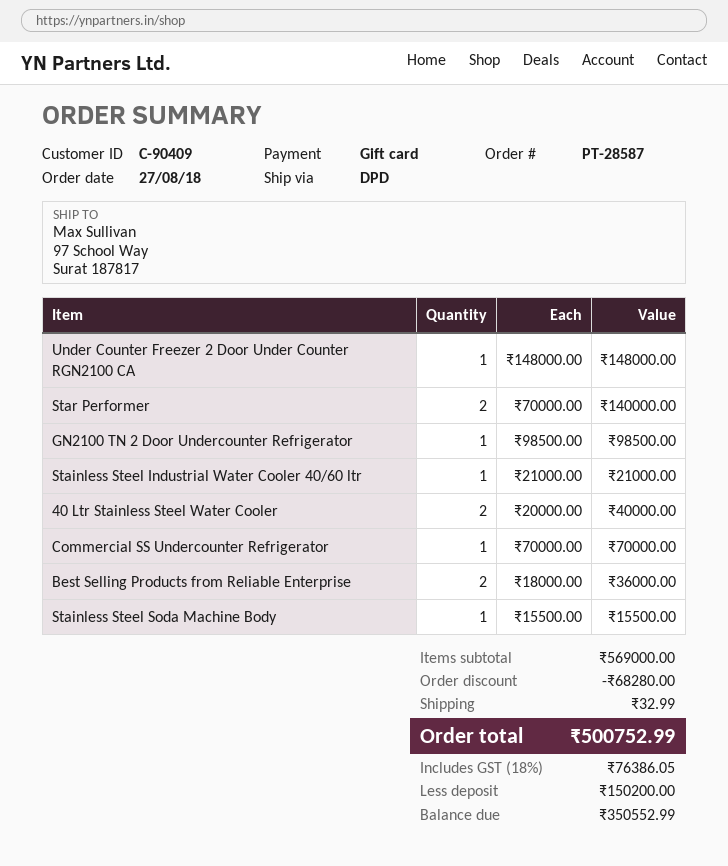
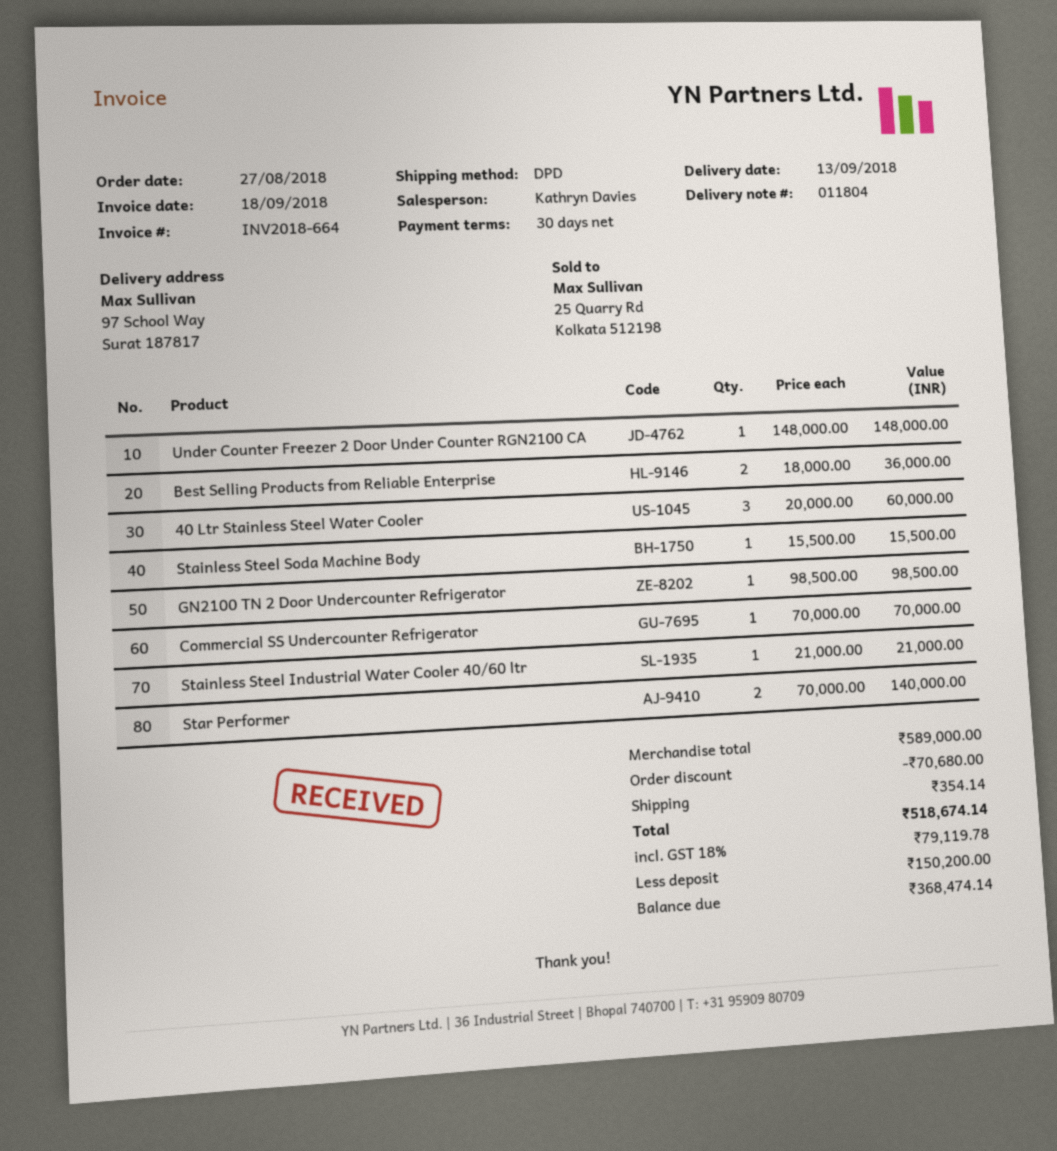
40 Ltr Stainless Steel Water Cooler: 2 x 20000.00 = 40000.00 -> 3 x 20000.00 = 60000.00
subtotal: 569000.00 -> 589000.00
discount: 68280.00 -> 70680.00
shipping: 32.99 -> 354.14
tax: 18% = 76386.05 -> 18% = 79119.78
total: 500752.99 -> 518674.14
balance: 350552.99 -> 368474.14

